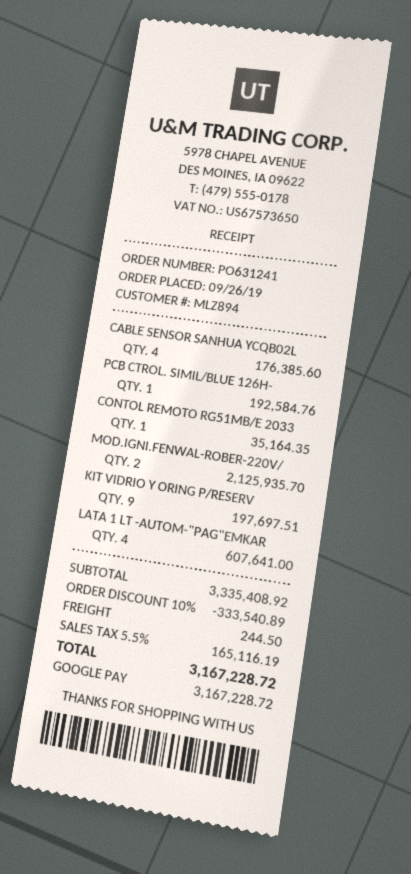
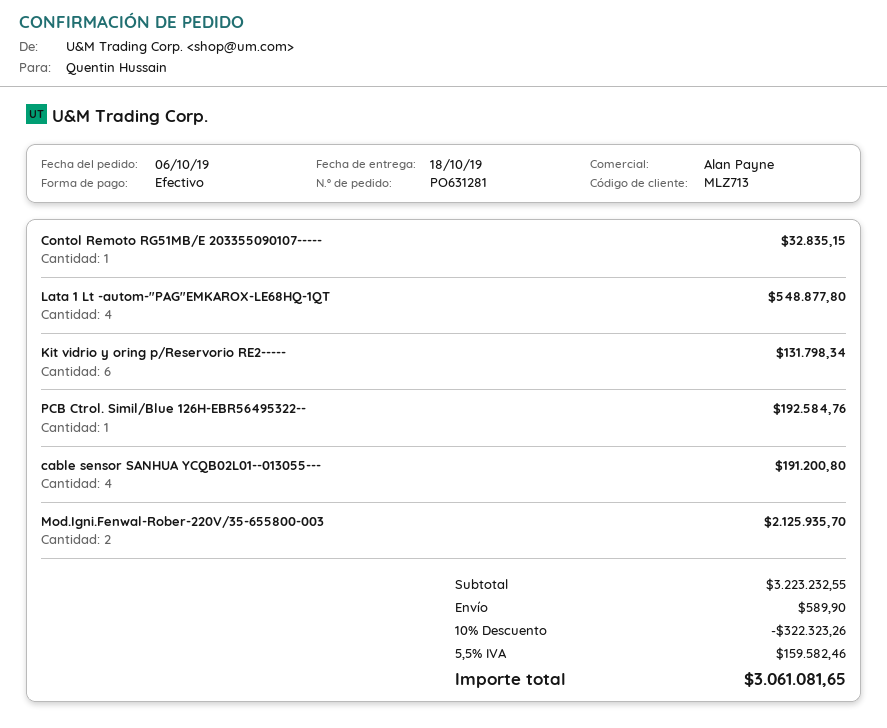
order number: PO631241 -> PO631281
order date: 2019-09-26 -> 2019-10-06
customer number: MLZ894 -> MLZ713
payment method: Google Pay -> cash
CABLE SENSOR SANHUA YCQB02L: 4 for 176385.60 -> 4 for 191200.80
CONTOL REMOTO RG51MB/E 2033: 1 for 35164.35 -> 1 for 32835.15
KIT VIDRIO Y ORING P/RESERV: 9 for 197697.51 -> 6 for 131798.34
LATA 1 LT -AUTOM-"PAG"EMKAR: 4 for 607641.00 -> 4 for 548877.80
subtotal: 3335408.92 -> 3223232.55
discount: 10% = 333540.89 -> 10% = 322323.26
shipping: 244.50 -> 589.90
tax: 5.5% = 165116.19 -> 5.5% = 159582.46
total: 3167228.72 -> 3061081.65

